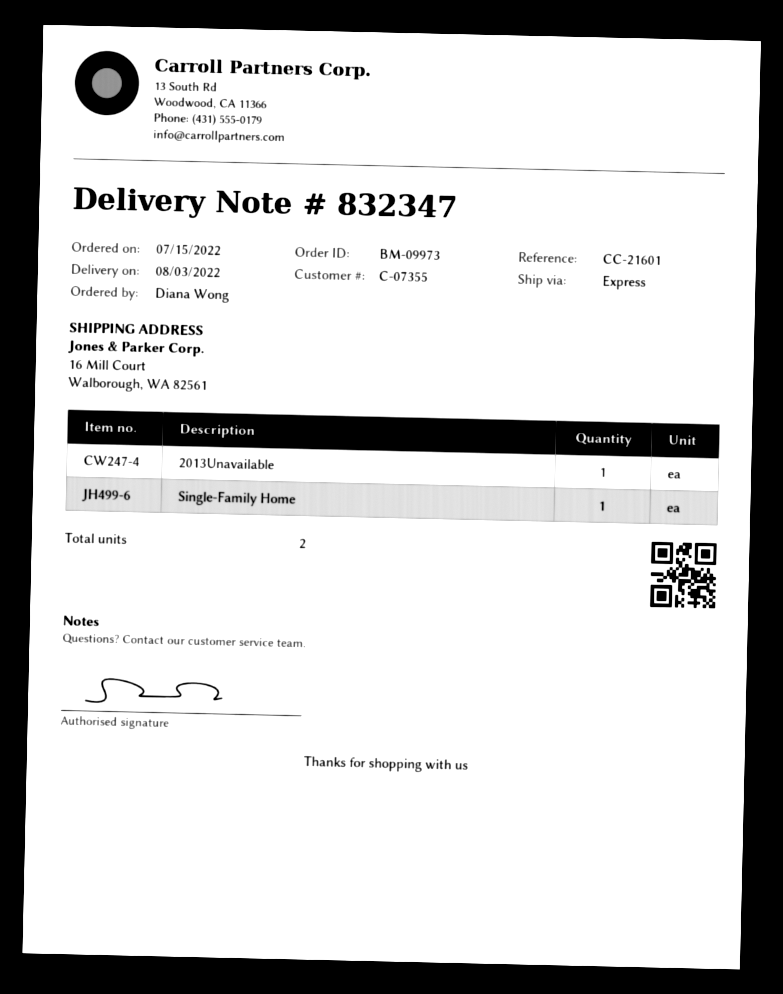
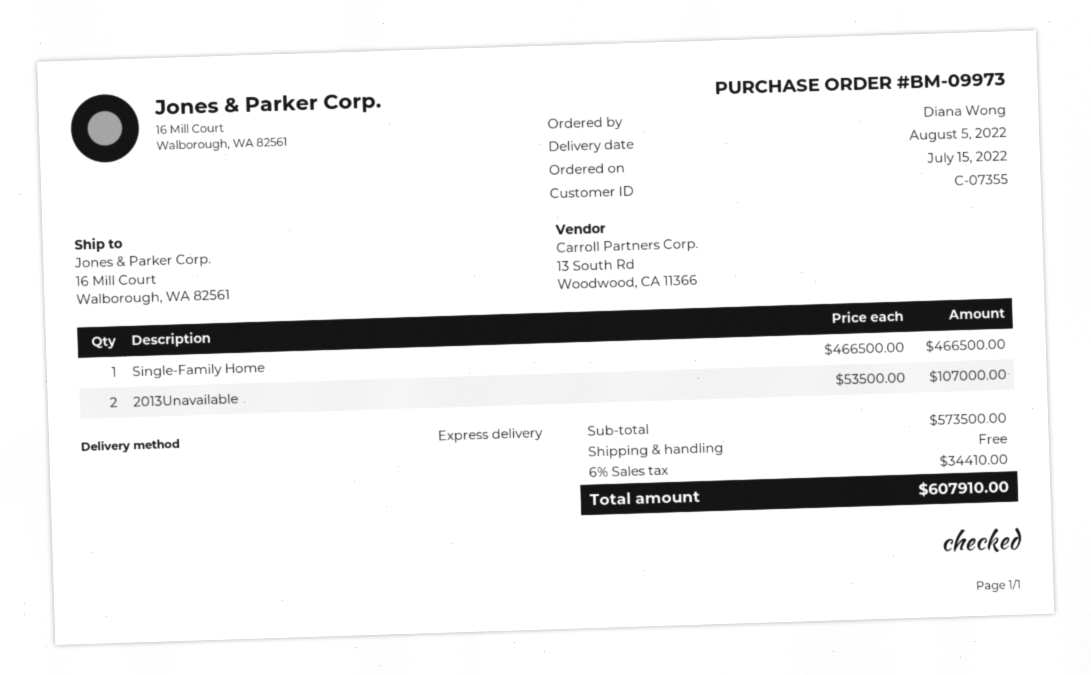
delivery date: 2022-08-03 -> 2022-08-05
2013Unavailable: 1 -> 2

